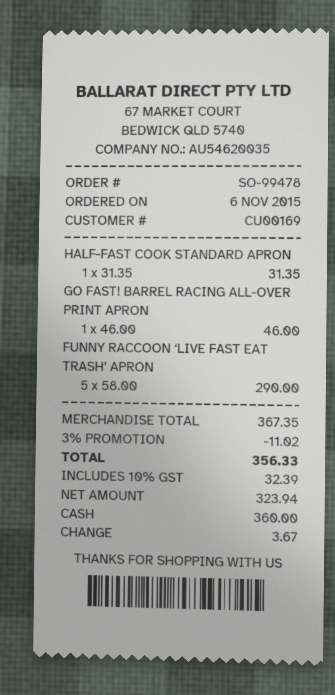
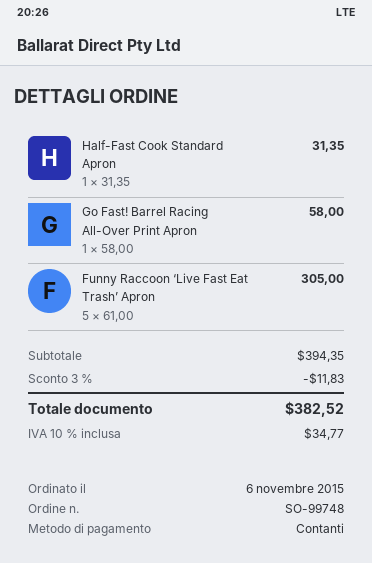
order number: SO-99478 -> SO-99748
GO FAST! BARREL RACING ALL-OVER PRINT APRON: 1 x 46.00 = 46.00 -> 1 x 58.00 = 58.00
FUNNY RACCOON ‘LIVE FAST EAT TRASH’ APRON: 5 x 58.00 = 290.00 -> 5 x 61.00 = 305.00
subtotal: 367.35 -> 394.35
discount: 3% = 11.02 -> 3% = 11.83
tax: 10% = 32.39 -> 10% = 34.77
total: 356.33 -> 382.52

